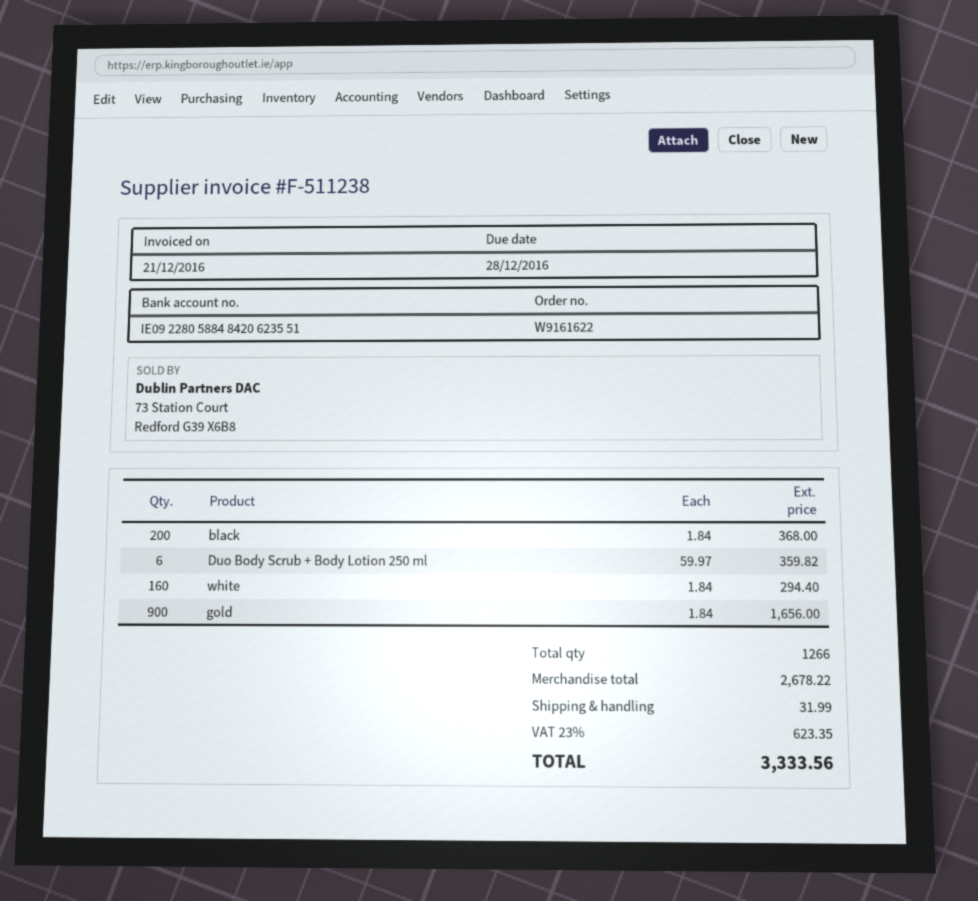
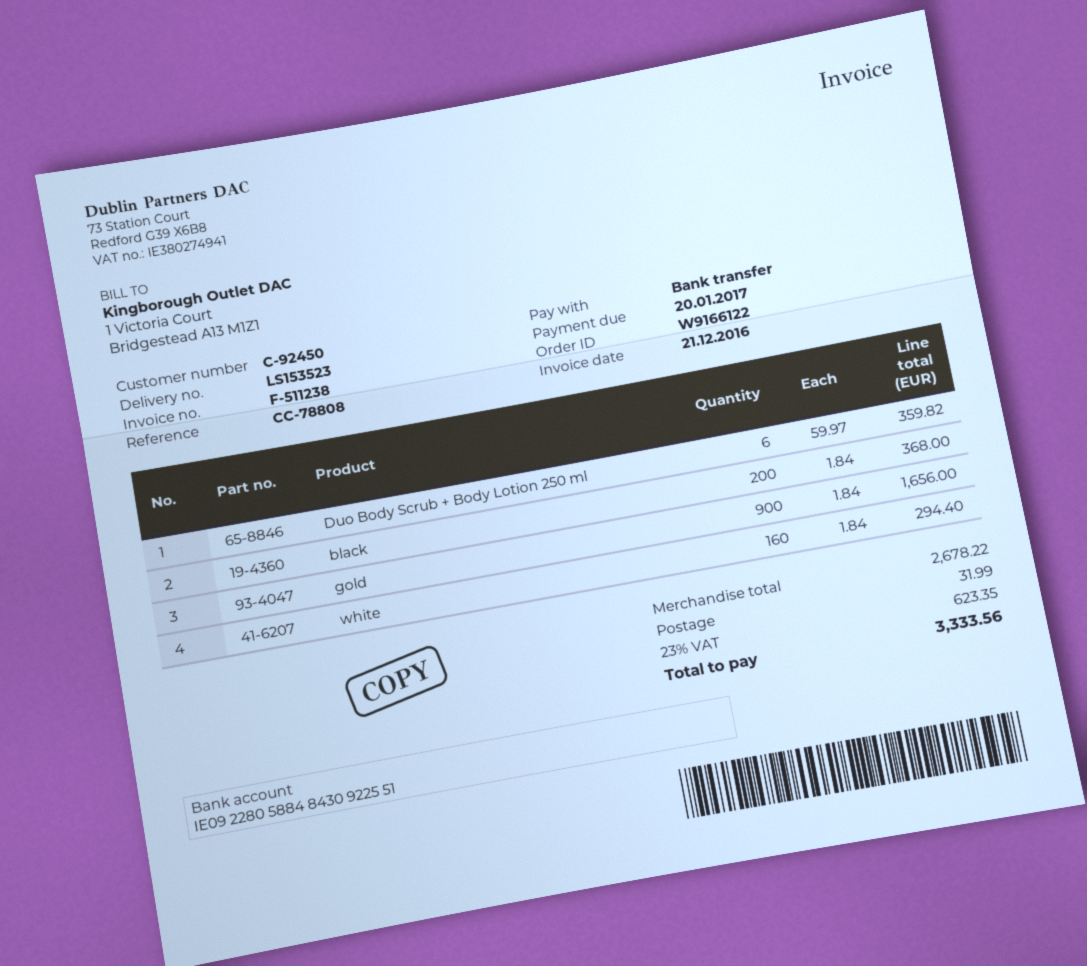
order number: W9161622 -> W9166122
due date: 2016-12-28 -> 2017-01-20
bank account: IE09228058848420623551 -> IE09228058848430922551

